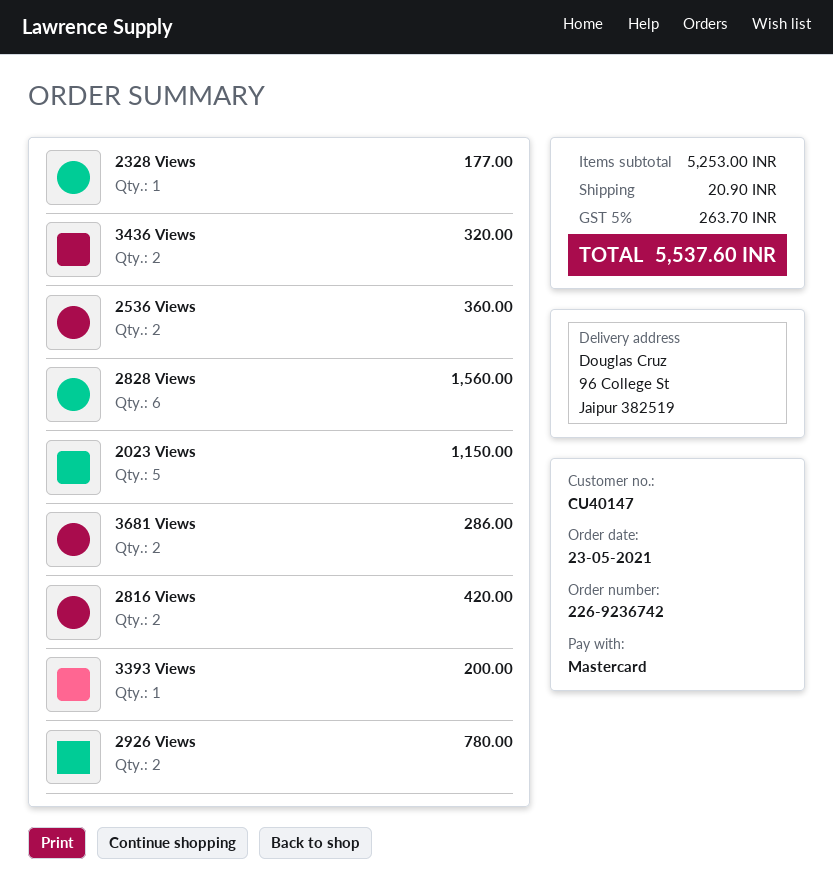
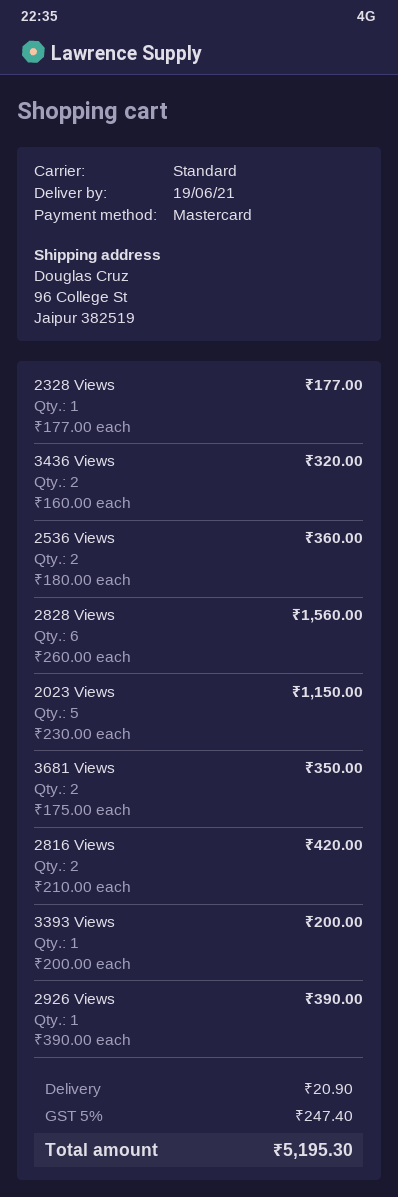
3681 Views: 2 for 286.00 -> 2 for 350.00
2926 Views: 2 for 780.00 -> 1 for 390.00
tax: 5% = 263.70 -> 5% = 247.40
total: 5537.60 -> 5195.30

